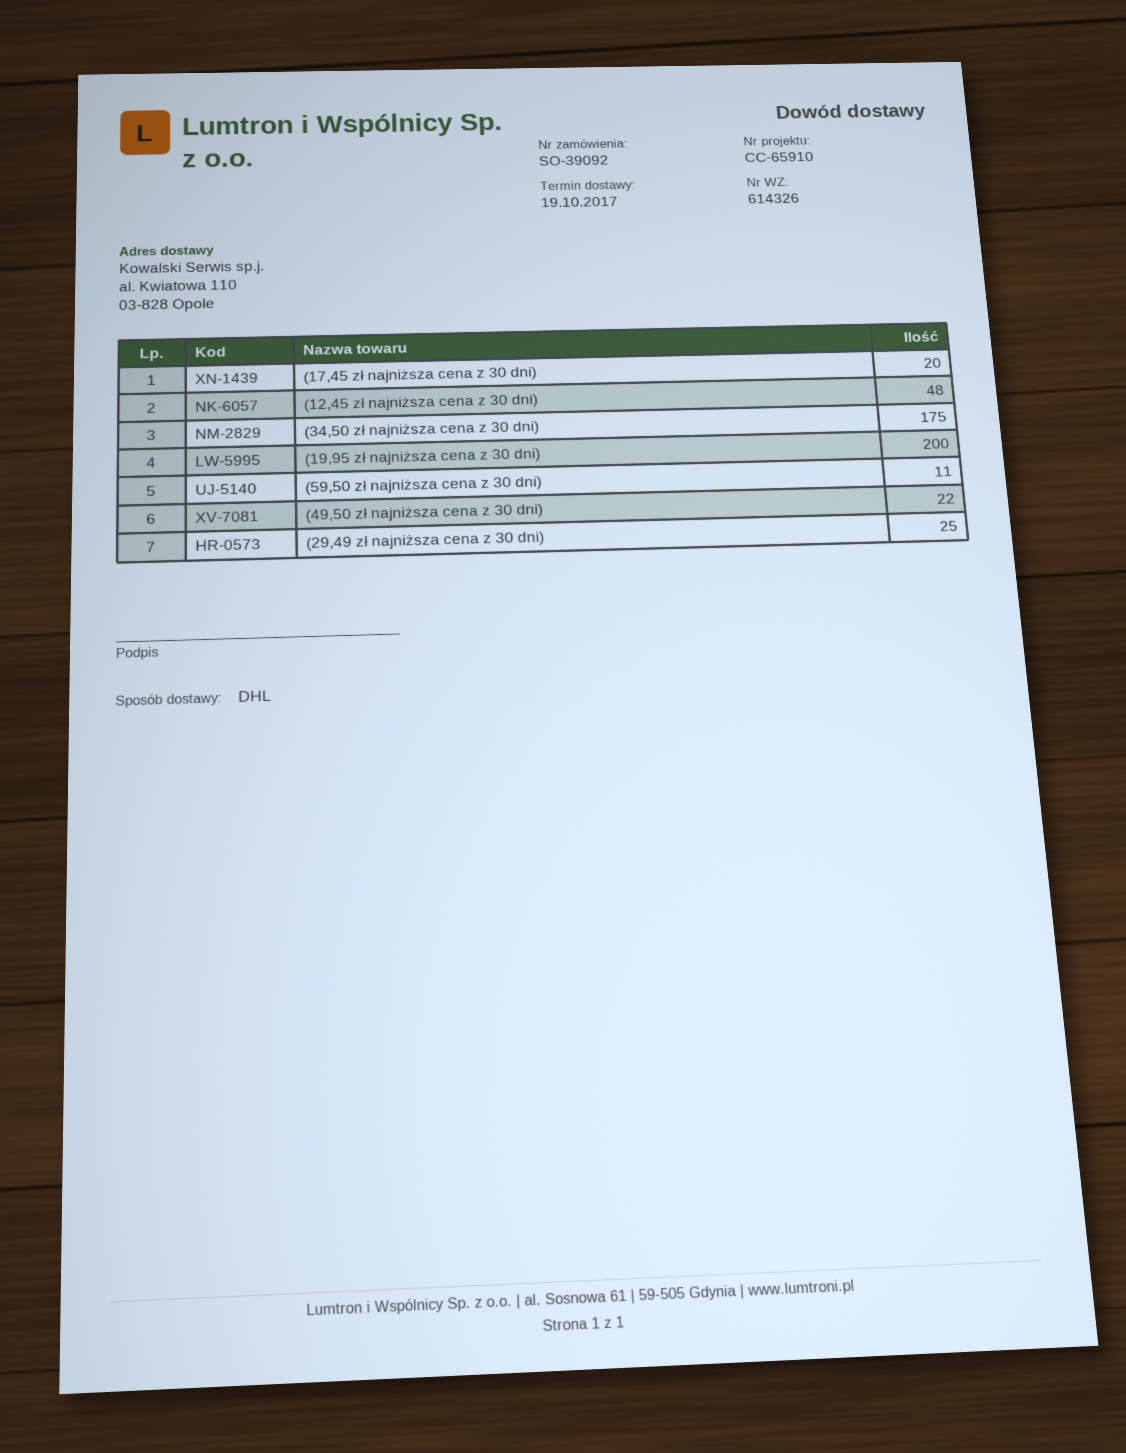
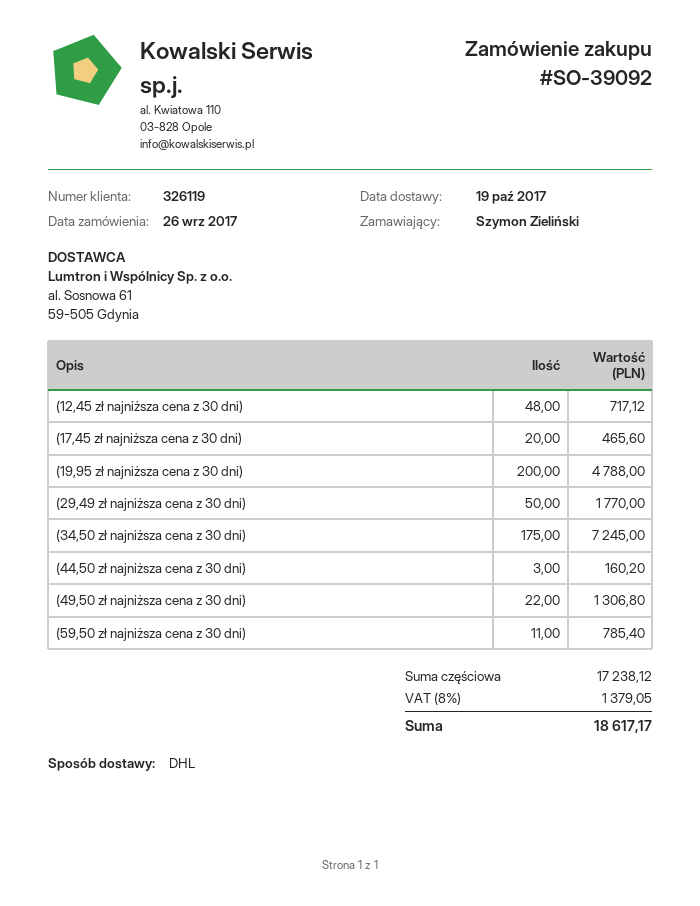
(29,49 zł najniższa cena z 30 dni): 25 -> 50
(44,50 zł najniższa cena z 30 dni): none -> 3

